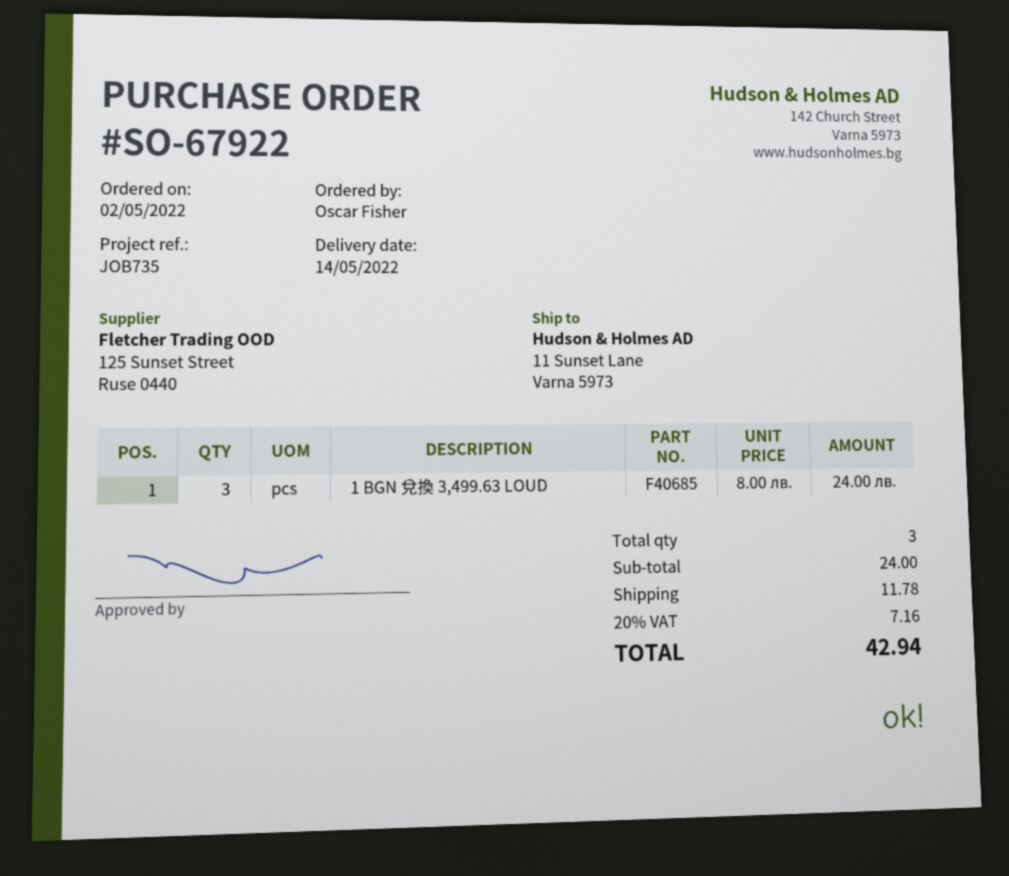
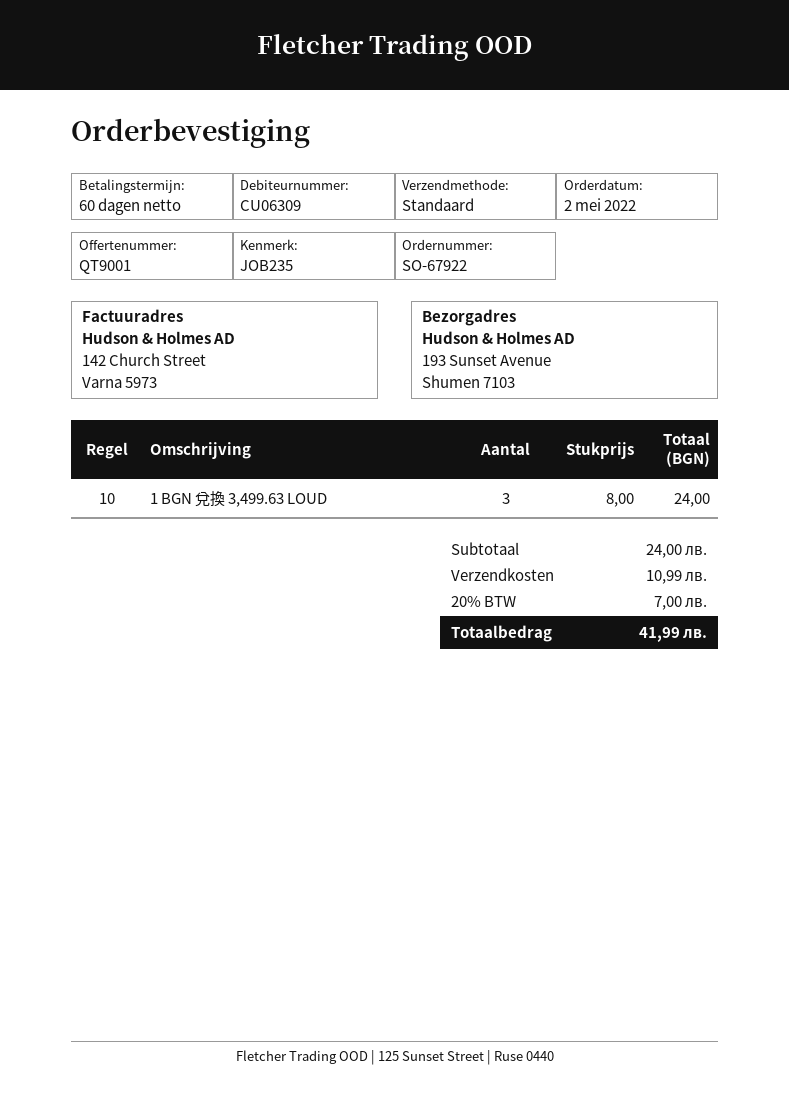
reference: JOB735 -> JOB235
ship to: 11 Sunset Lane, Varna 5973 -> 193 Sunset Avenue, Shumen 7103
shipping: 11.78 -> 10.99
tax: 20% = 7.16 -> 20% = 7.00
total: 42.94 -> 41.99

